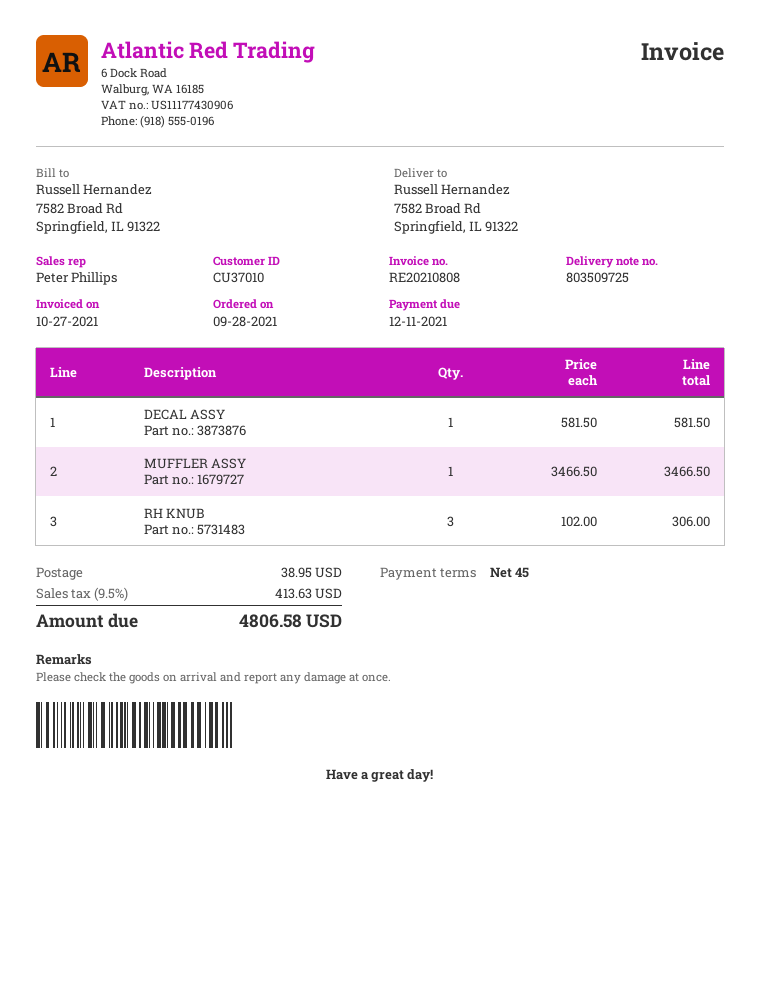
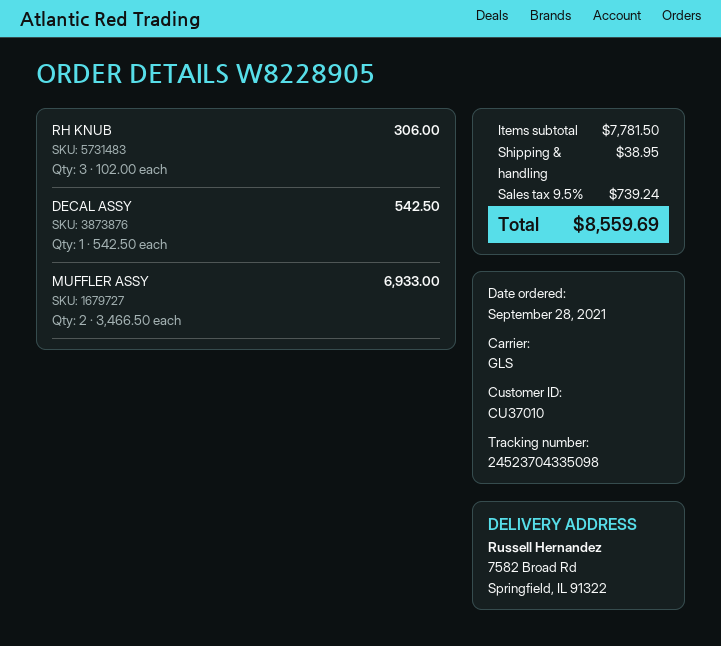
DECAL ASSY: 1 x 581.50 = 581.50 -> 1 x 542.50 = 542.50
MUFFLER ASSY: 1 x 3466.50 = 3466.50 -> 2 x 3466.50 = 6933.00
tax: 9.5% = 413.63 -> 9.5% = 739.24
total: 4806.58 -> 8559.69

